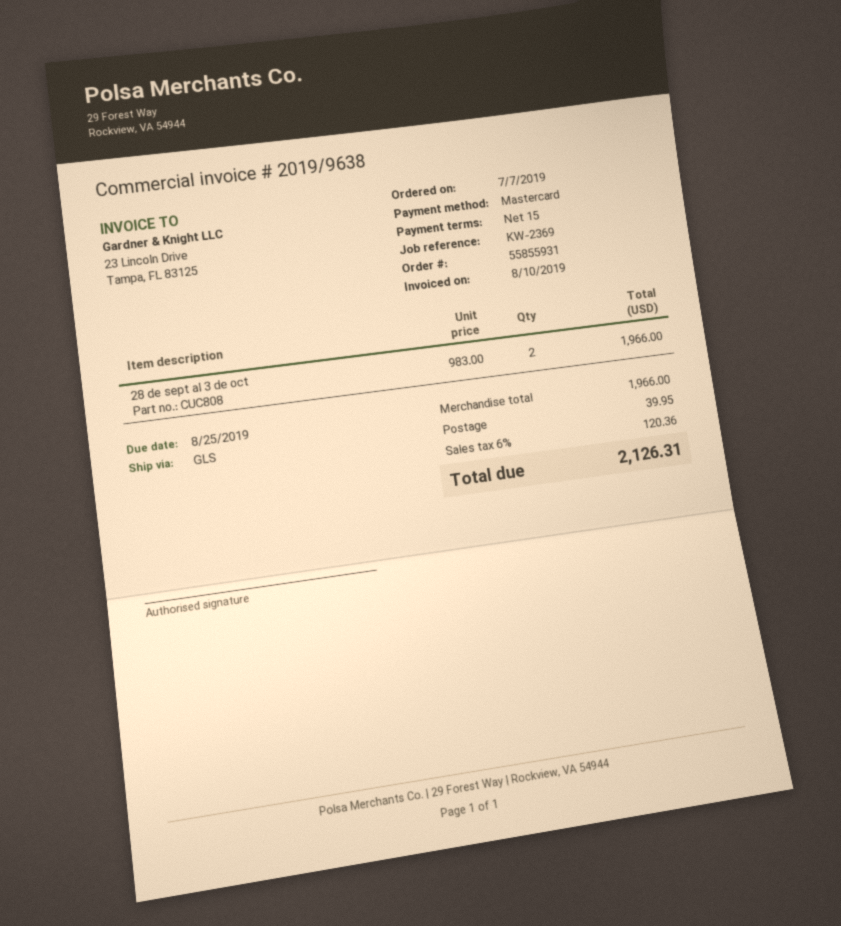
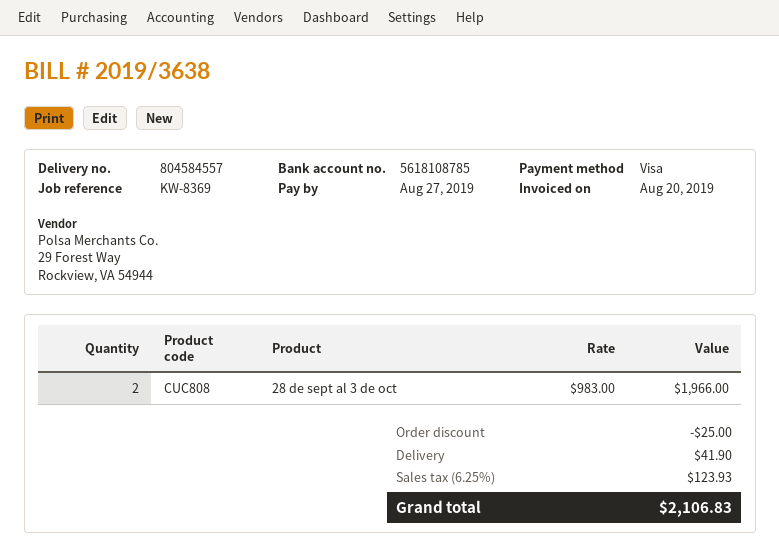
invoice number: 2019/9638 -> 2019/3638
invoice date: 2019-08-10 -> 2019-08-20
due date: 2019-08-25 -> 2019-08-27
reference: KW-2369 -> KW-8369
payment method: Mastercard -> Visa
discount: none -> 25.00
shipping: 39.95 -> 41.90
tax: 6% = 120.36 -> 6.25% = 123.93
total: 2126.31 -> 2106.83

